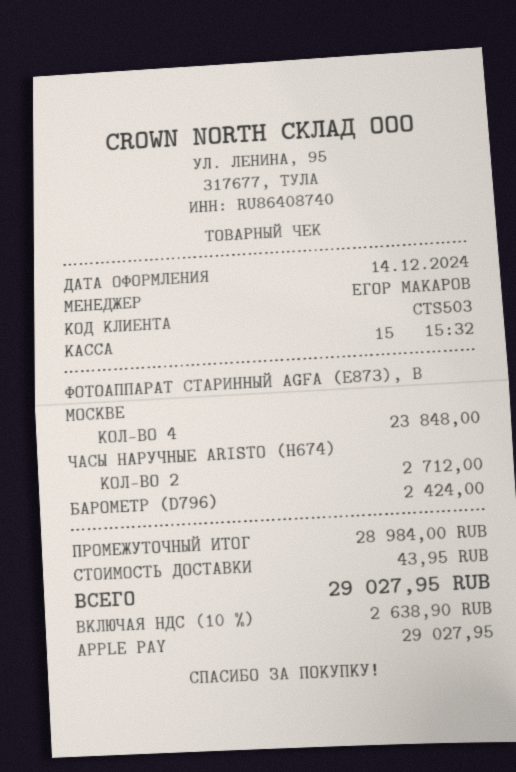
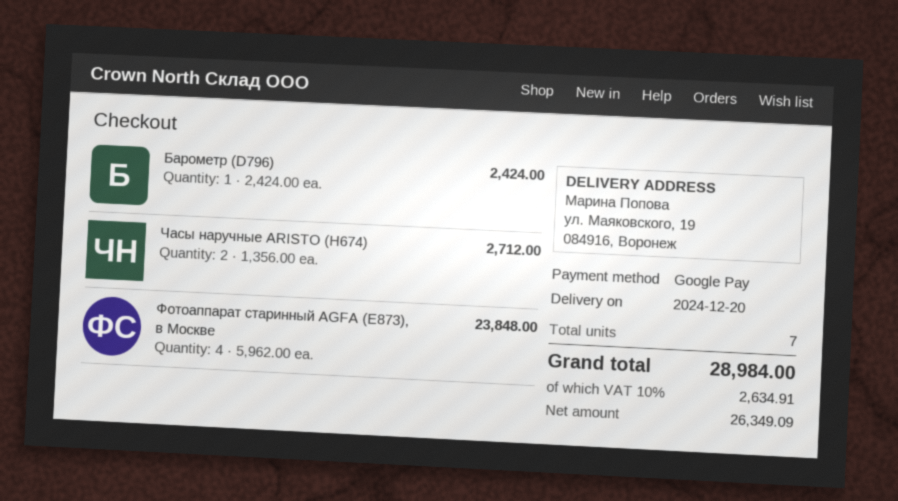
payment method: Apple Pay -> Google Pay
shipping: 43.95 -> none
tax: 10% = 2638.90 -> 10% = 2634.91
total: 29027.95 -> 28984.00

